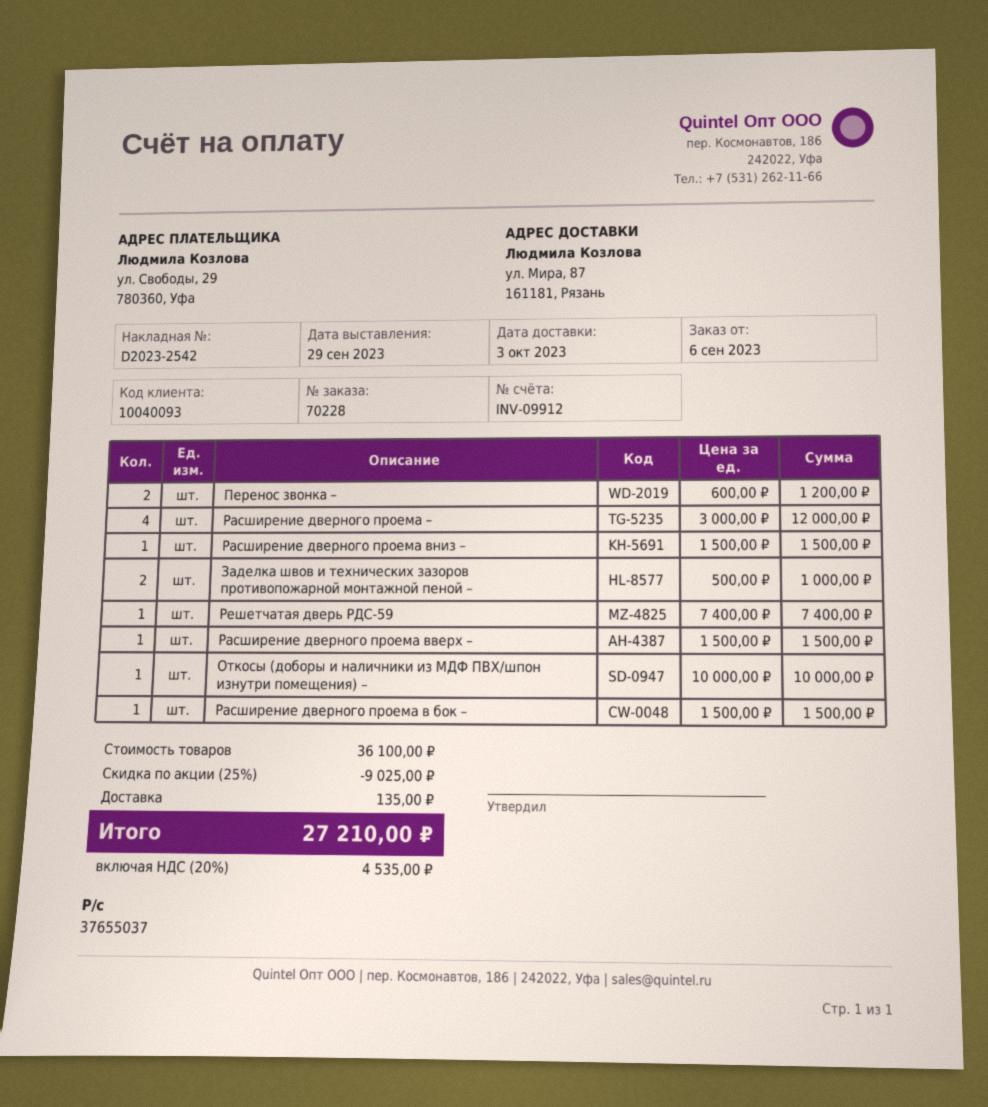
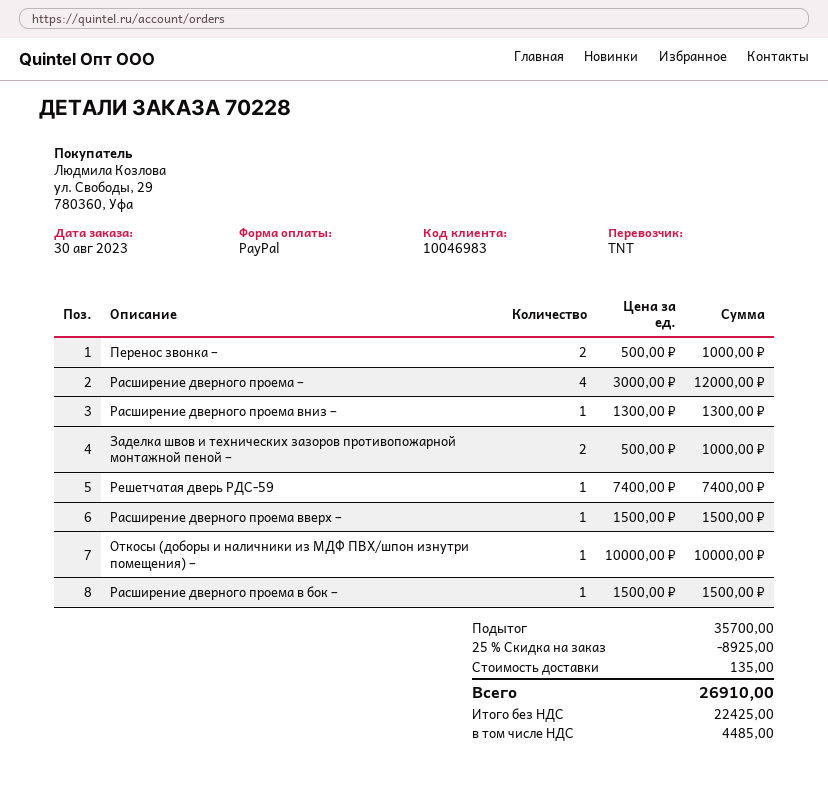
order date: 2023-09-06 -> 2023-08-30
customer number: 10040093 -> 10046983
Перенос звонка –: 2 x 600.00 = 1200.00 -> 2 x 500.00 = 1000.00
Расширение дверного проема вниз –: 1 x 1500.00 = 1500.00 -> 1 x 1300.00 = 1300.00
subtotal: 36100.00 -> 35700.00
discount: 25% = 9025.00 -> 25% = 8925.00
tax: 4535.00 -> 4485.00
total: 27210.00 -> 26910.00

